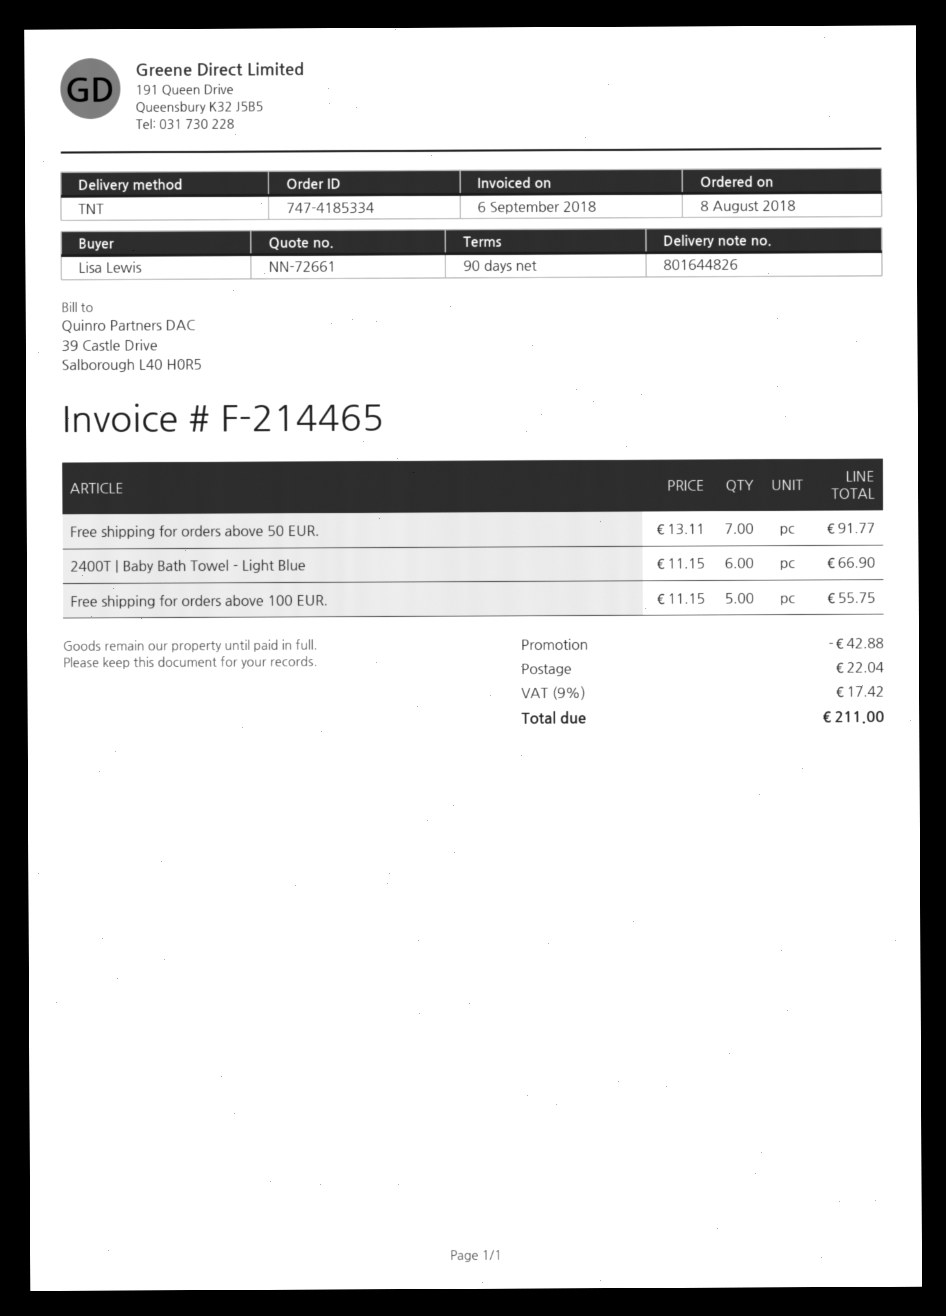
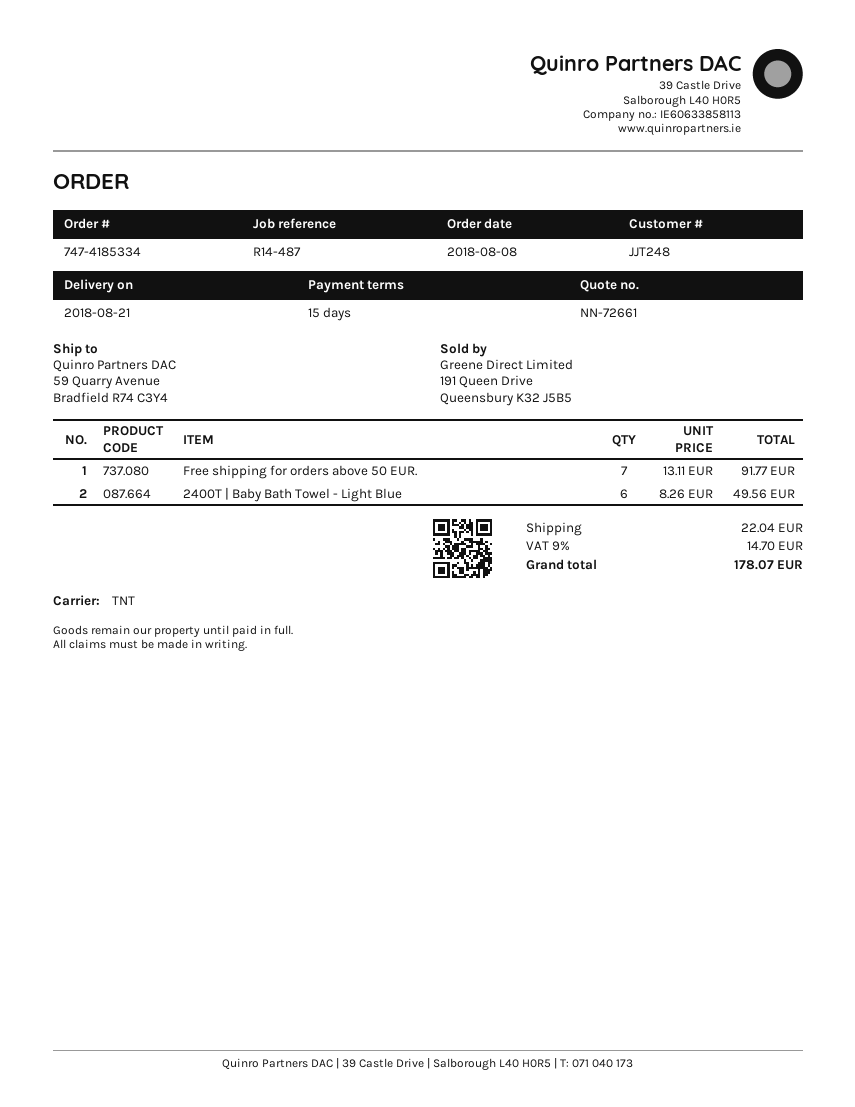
payment terms: 90 days -> 15 days
2400T | Baby Bath Towel - Light Blue: 6 x 11.15 = 66.90 -> 6 x 8.26 = 49.56
Free shipping for orders above 100 EUR.: 5 x 11.15 = 55.75 -> none
discount: 42.88 -> none
tax: 9% = 17.42 -> 9% = 14.70
total: 211.00 -> 178.07

